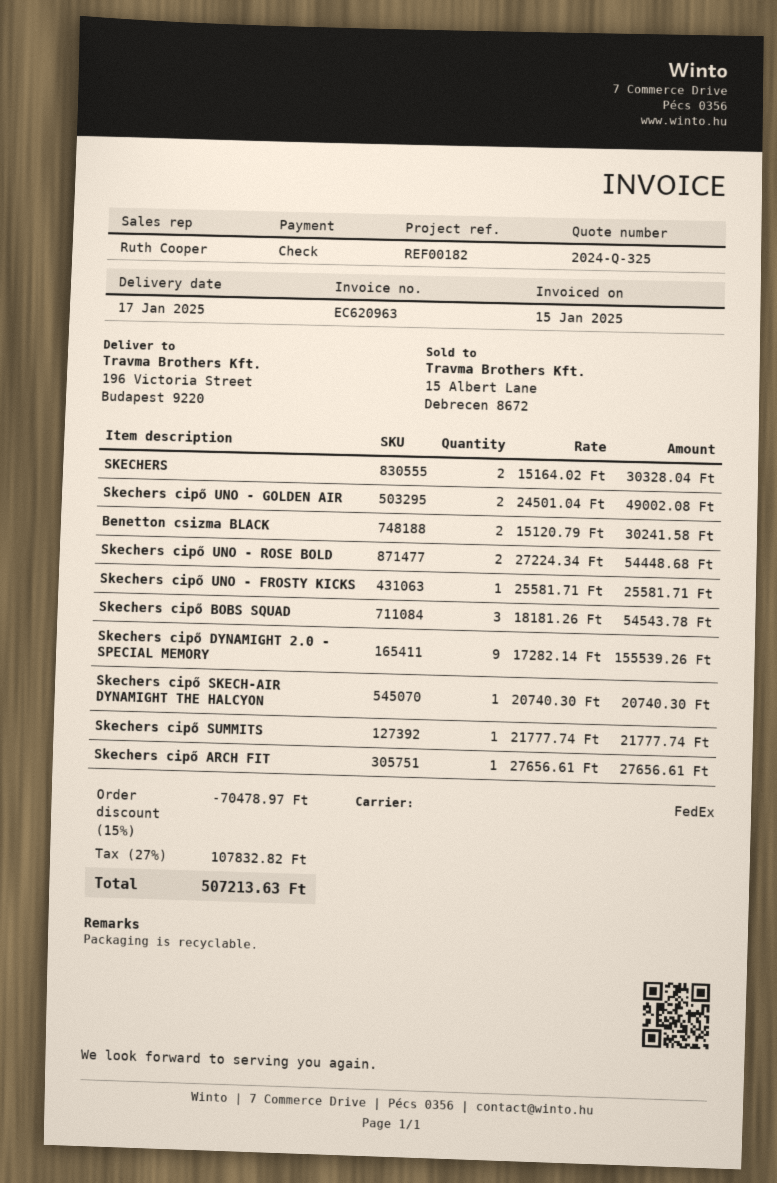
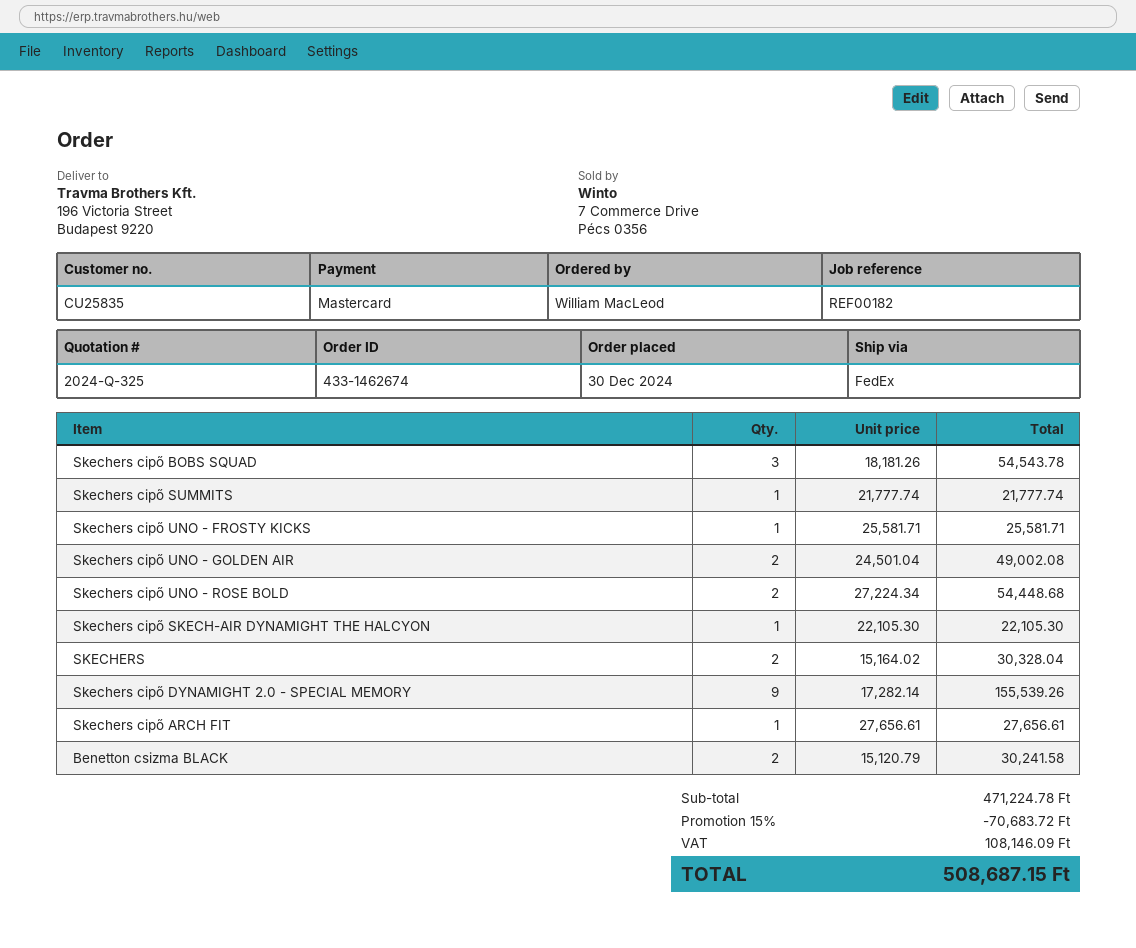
payment method: cheque -> Mastercard
Skechers cipő SKECH-AIR DYNAMIGHT THE HALCYON: 1 x 20740.30 = 20740.30 -> 1 x 22105.30 = 22105.30
discount: 15% = 70478.97 -> 15% = 70683.72
tax: 107832.82 -> 108146.09
total: 507213.63 -> 508687.15

